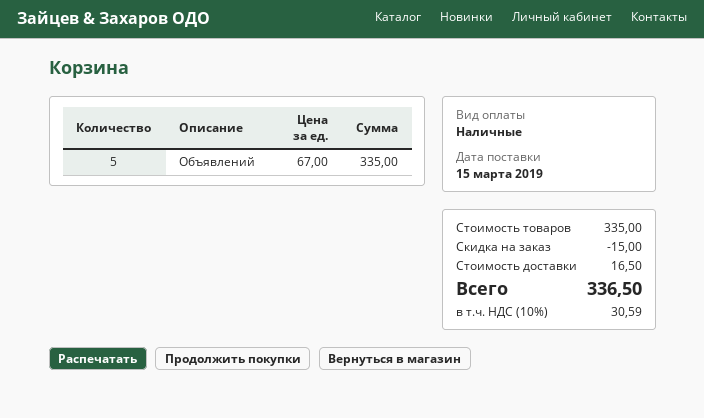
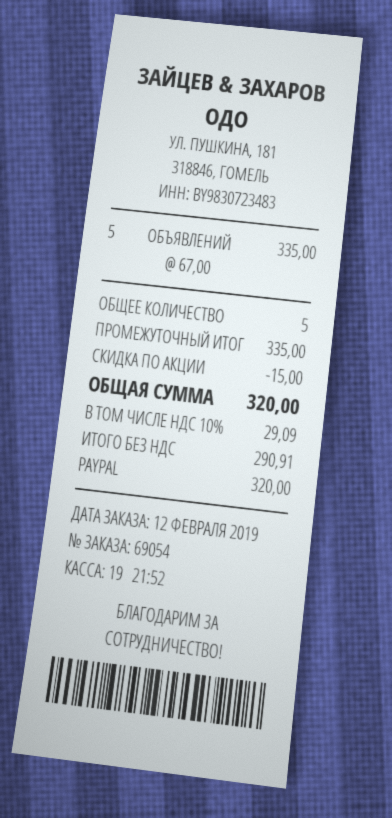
payment method: cash -> PayPal
shipping: 16.50 -> none
tax: 10% = 30.59 -> 10% = 29.09
total: 336.50 -> 320.00

